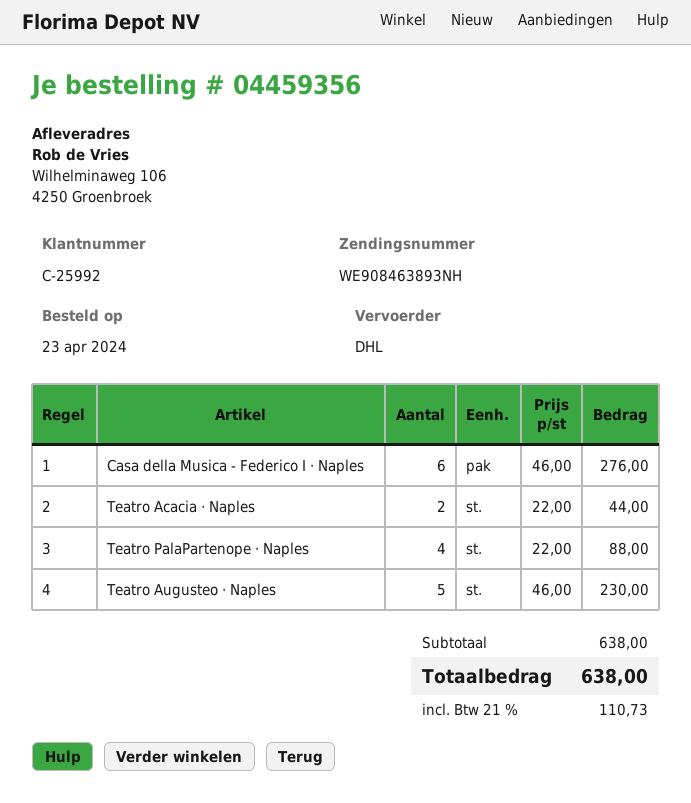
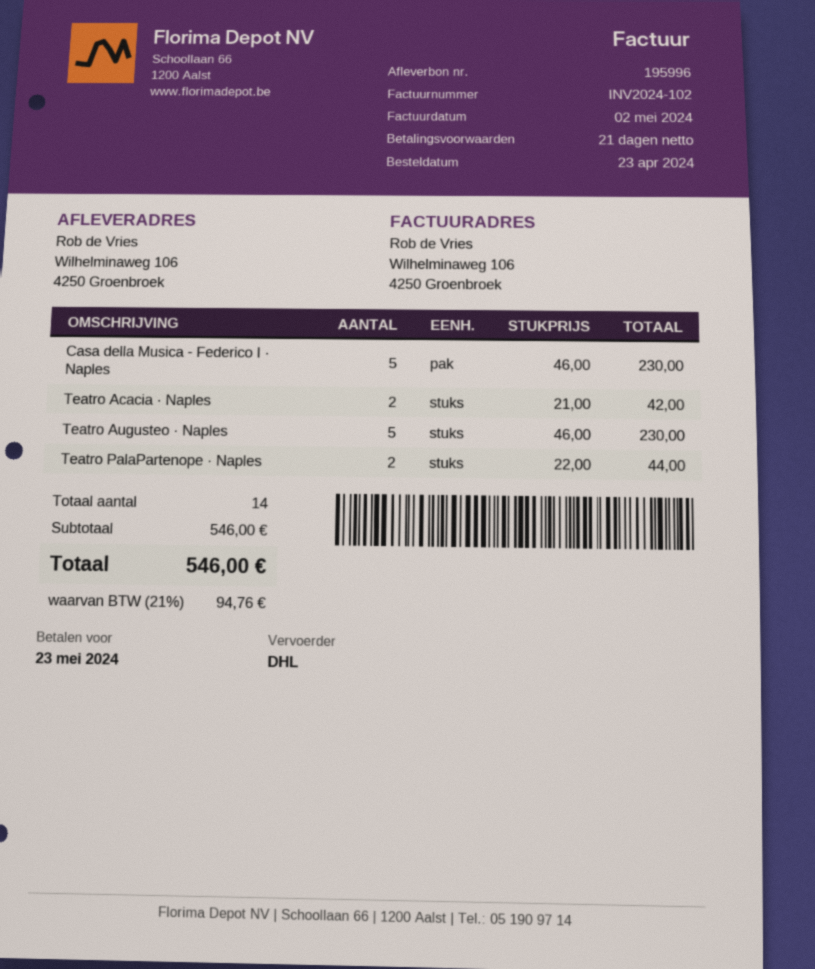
Casa della Musica - Federico I · Naples: 6 x 46.00 = 276.00 -> 5 x 46.00 = 230.00
Teatro Acacia · Naples: 2 x 22.00 = 44.00 -> 2 x 21.00 = 42.00
Teatro PalaPartenope · Naples: 4 x 22.00 = 88.00 -> 2 x 22.00 = 44.00
subtotal: 638.00 -> 546.00
tax: 21% = 110.73 -> 21% = 94.76
total: 638.00 -> 546.00

